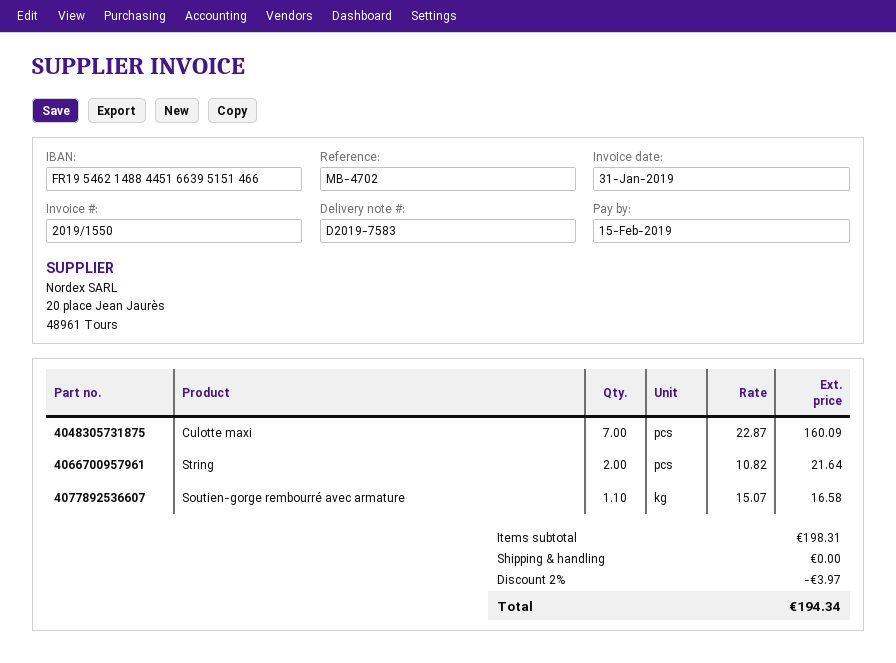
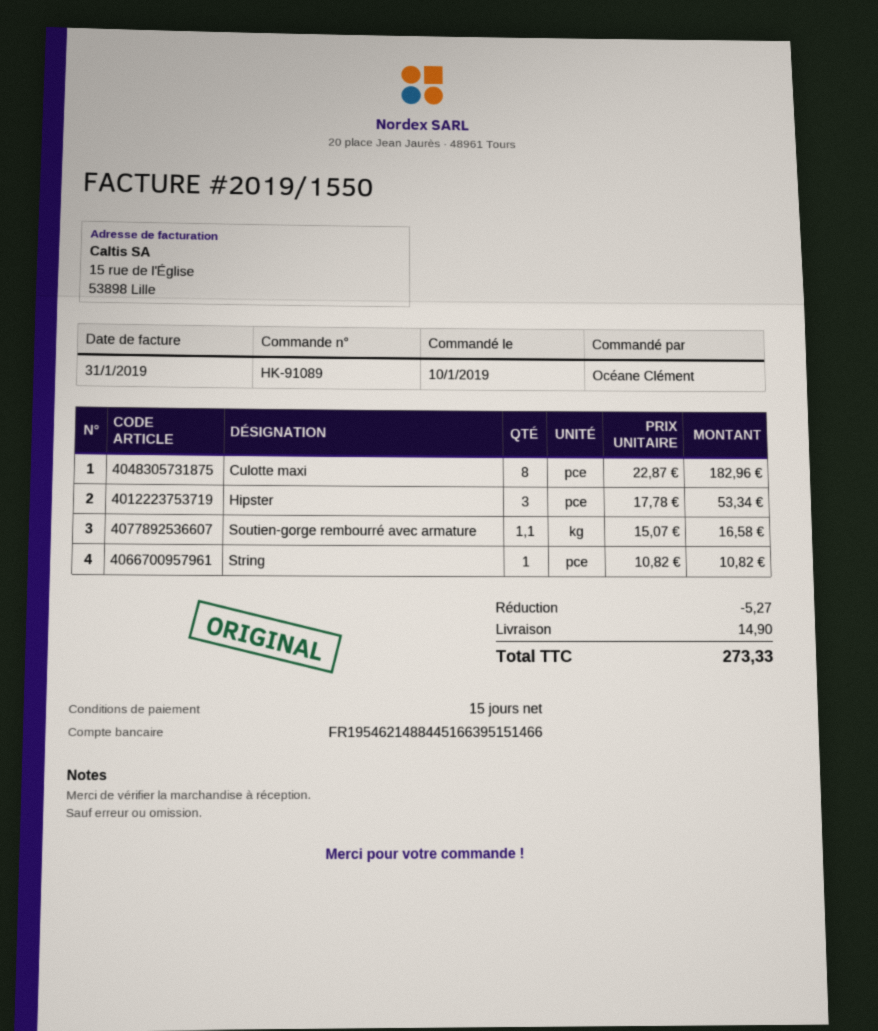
Culotte maxi: 7 x 22.87 = 160.09 -> 8 x 22.87 = 182.96
String: 2 x 10.82 = 21.64 -> 1 x 10.82 = 10.82
Hipster: none -> 3 x 17.78 = 53.34
discount: 3.97 -> 5.27
shipping: 0.00 -> 14.90
total: 194.34 -> 273.33

